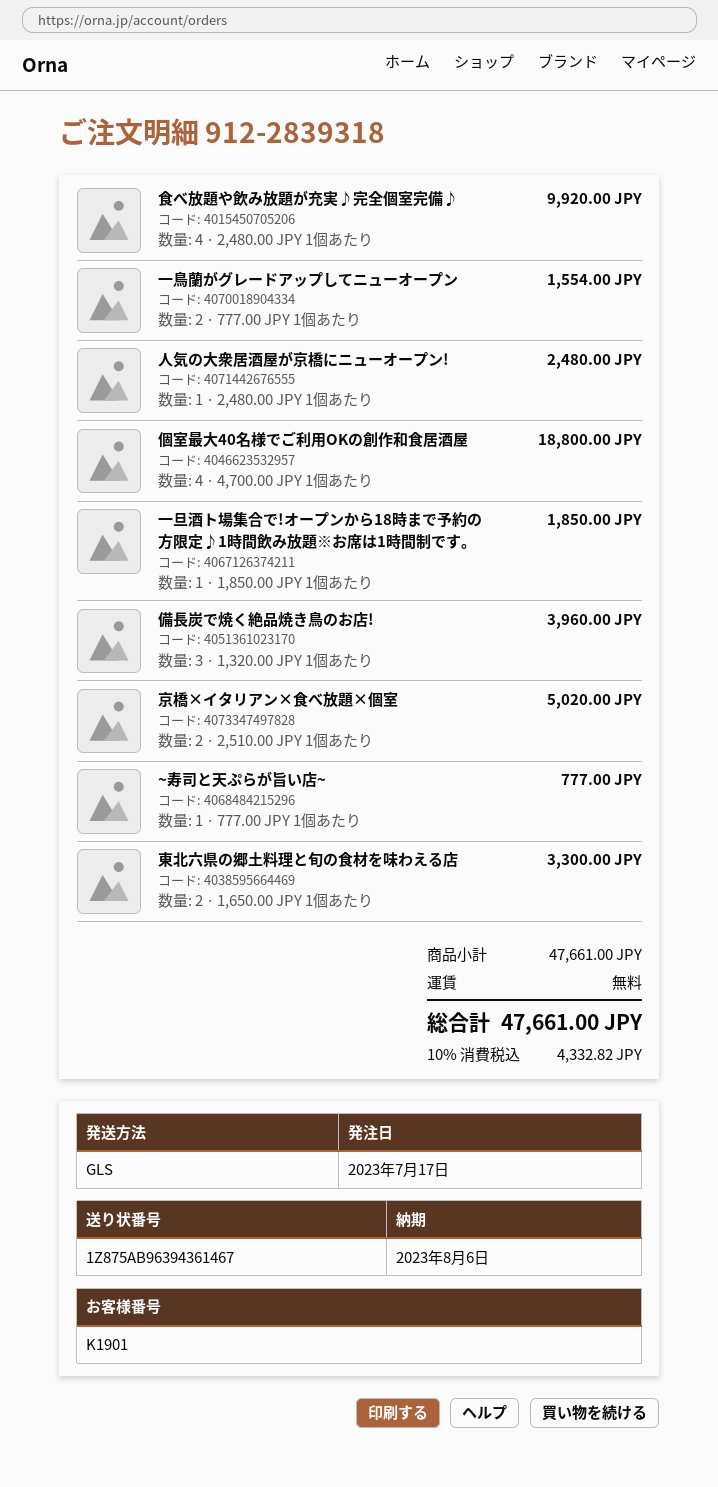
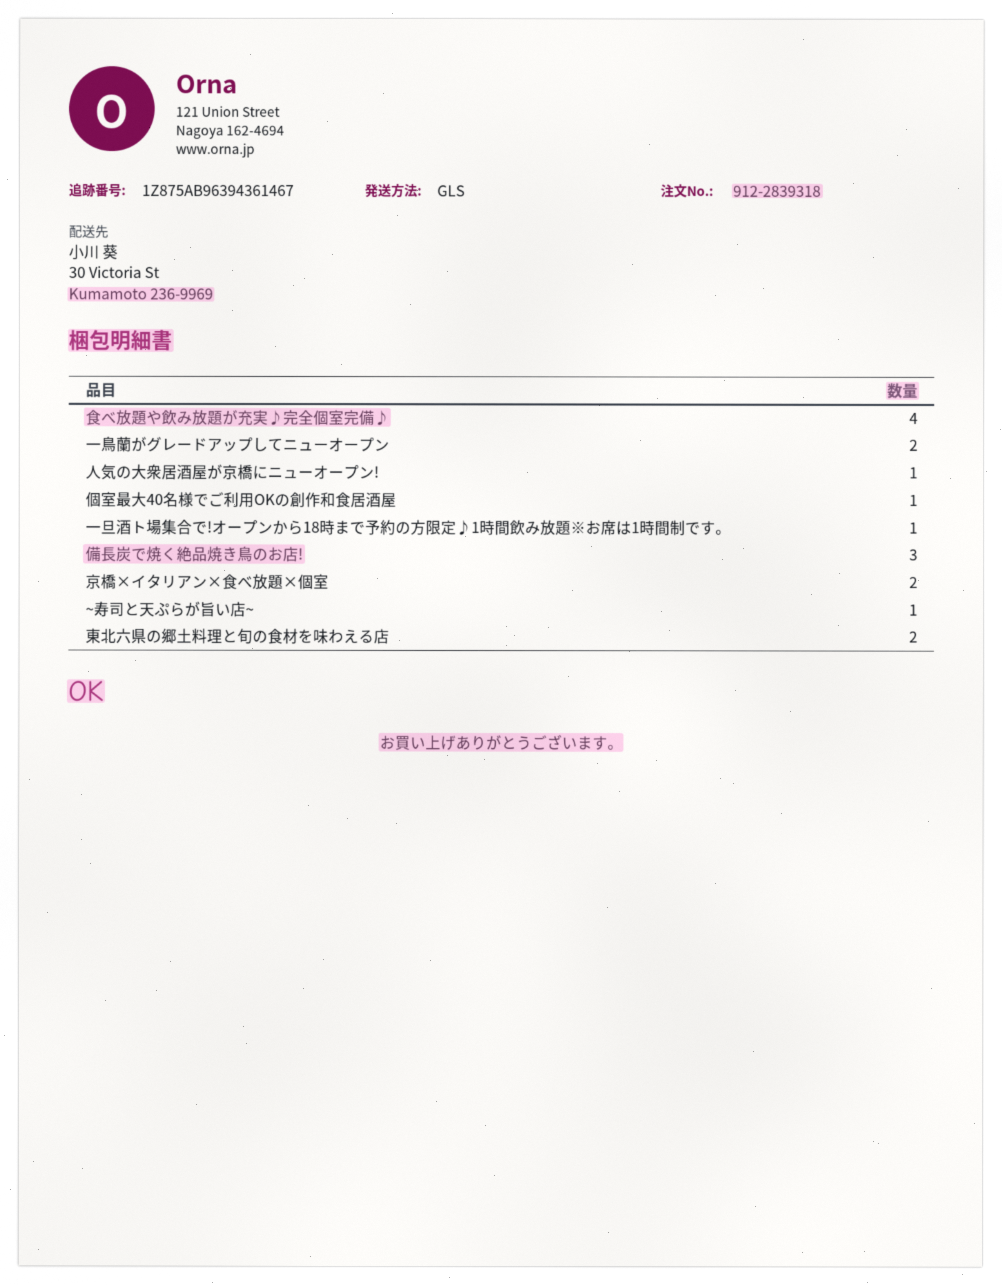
個室最大40名様でご利用OKの創作和食居酒屋: 4 -> 1

